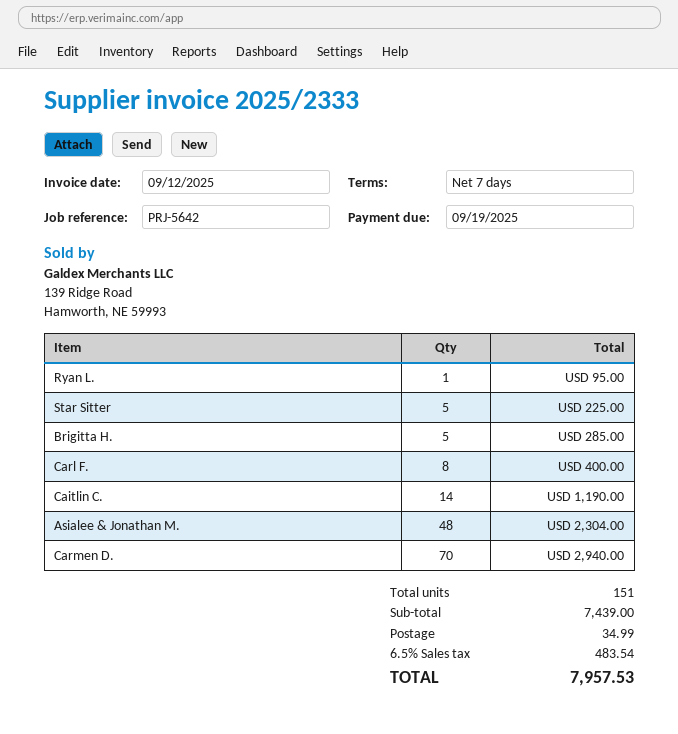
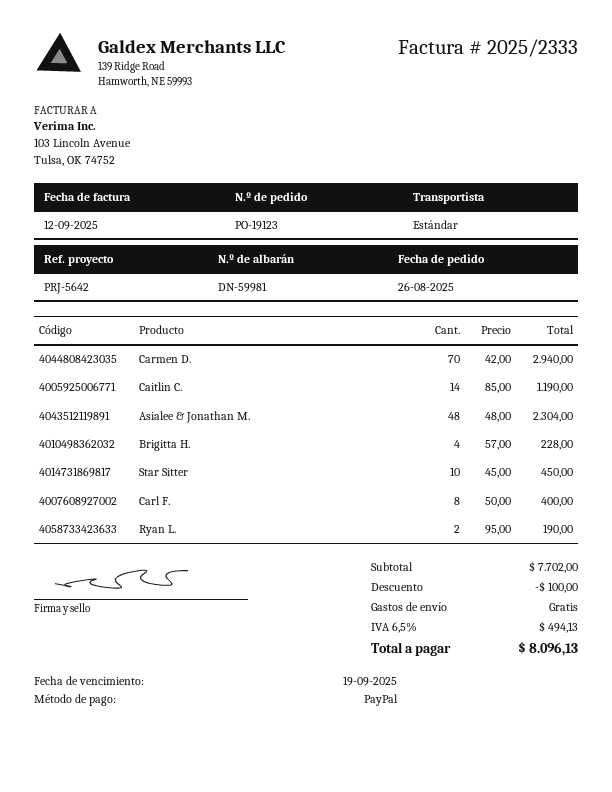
Ryan L.: 1 for 95.00 -> 2 for 190.00
Star Sitter: 5 for 225.00 -> 10 for 450.00
Brigitta H.: 5 for 285.00 -> 4 for 228.00
subtotal: 7439.00 -> 7702.00
discount: none -> 100.00
shipping: 34.99 -> 0.00
tax: 6.5% = 483.54 -> 6.5% = 494.13
total: 7957.53 -> 8096.13

